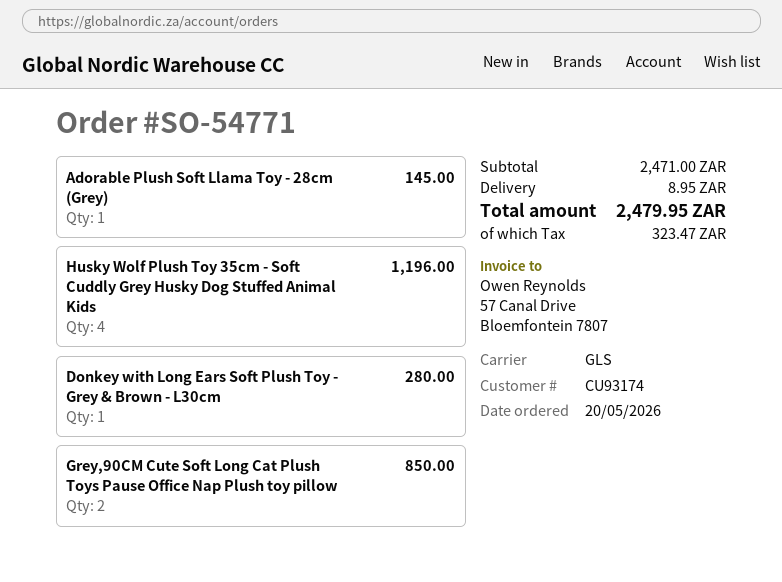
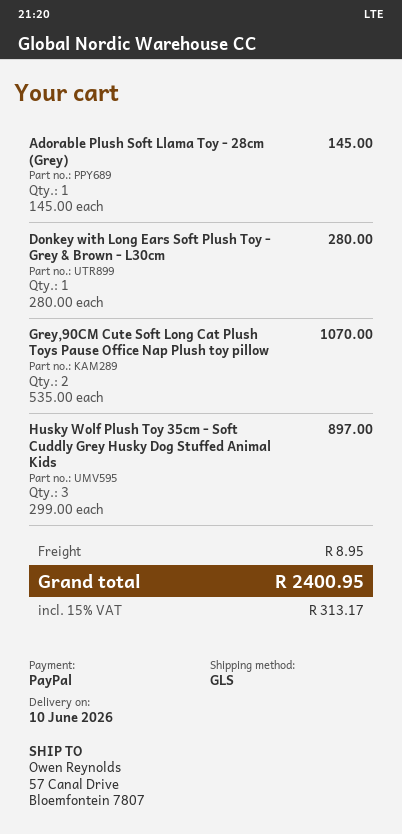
Husky Wolf Plush Toy 35cm - Soft Cuddly Grey Husky Dog Stuffed Animal Kids: 4 for 1196.00 -> 3 for 897.00
Grey,90CM Cute Soft Long Cat Plush Toys Pause Office Nap Plush toy pillow: 2 for 850.00 -> 2 for 1070.00
tax: 323.47 -> 313.17
total: 2479.95 -> 2400.95

